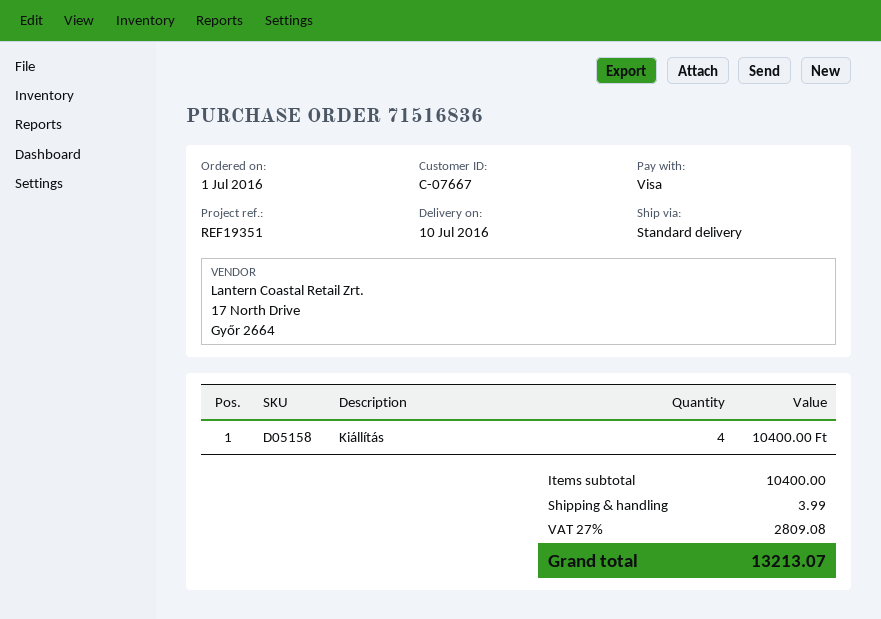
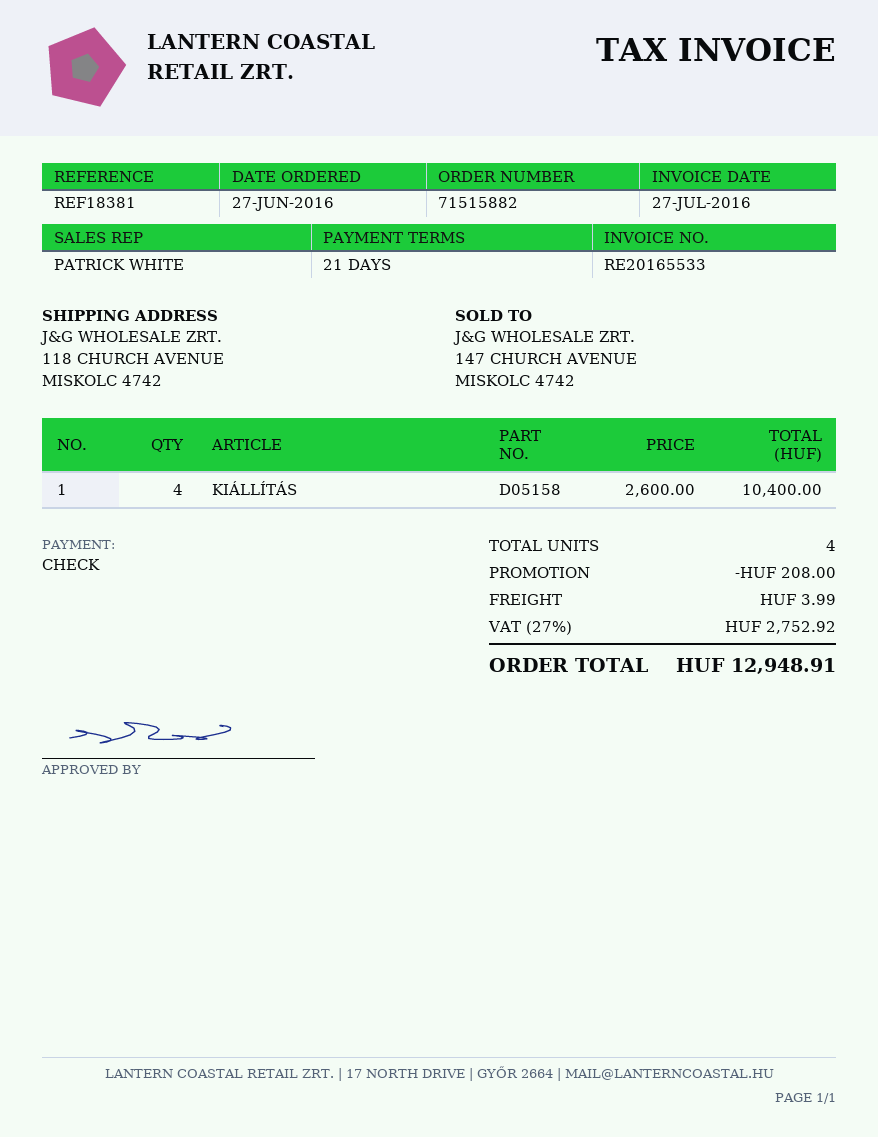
order number: 71516836 -> 71515882
order date: 2016-07-01 -> 2016-06-27
reference: REF19351 -> REF18381
payment method: Visa -> cheque
discount: none -> 208.00
tax: 27% = 2809.08 -> 27% = 2752.92
total: 13213.07 -> 12948.91

